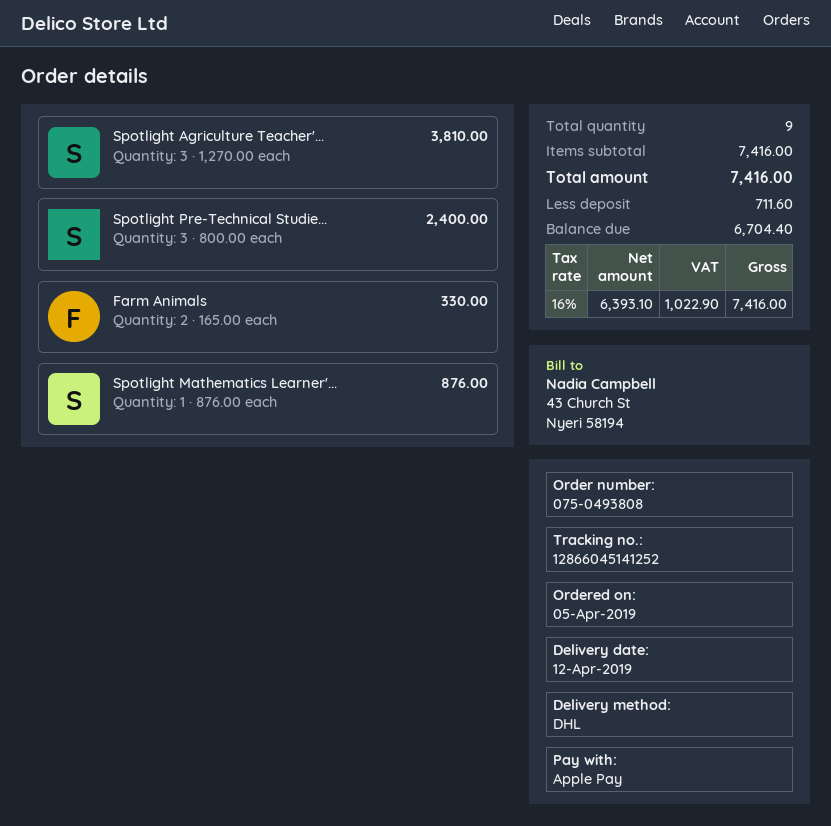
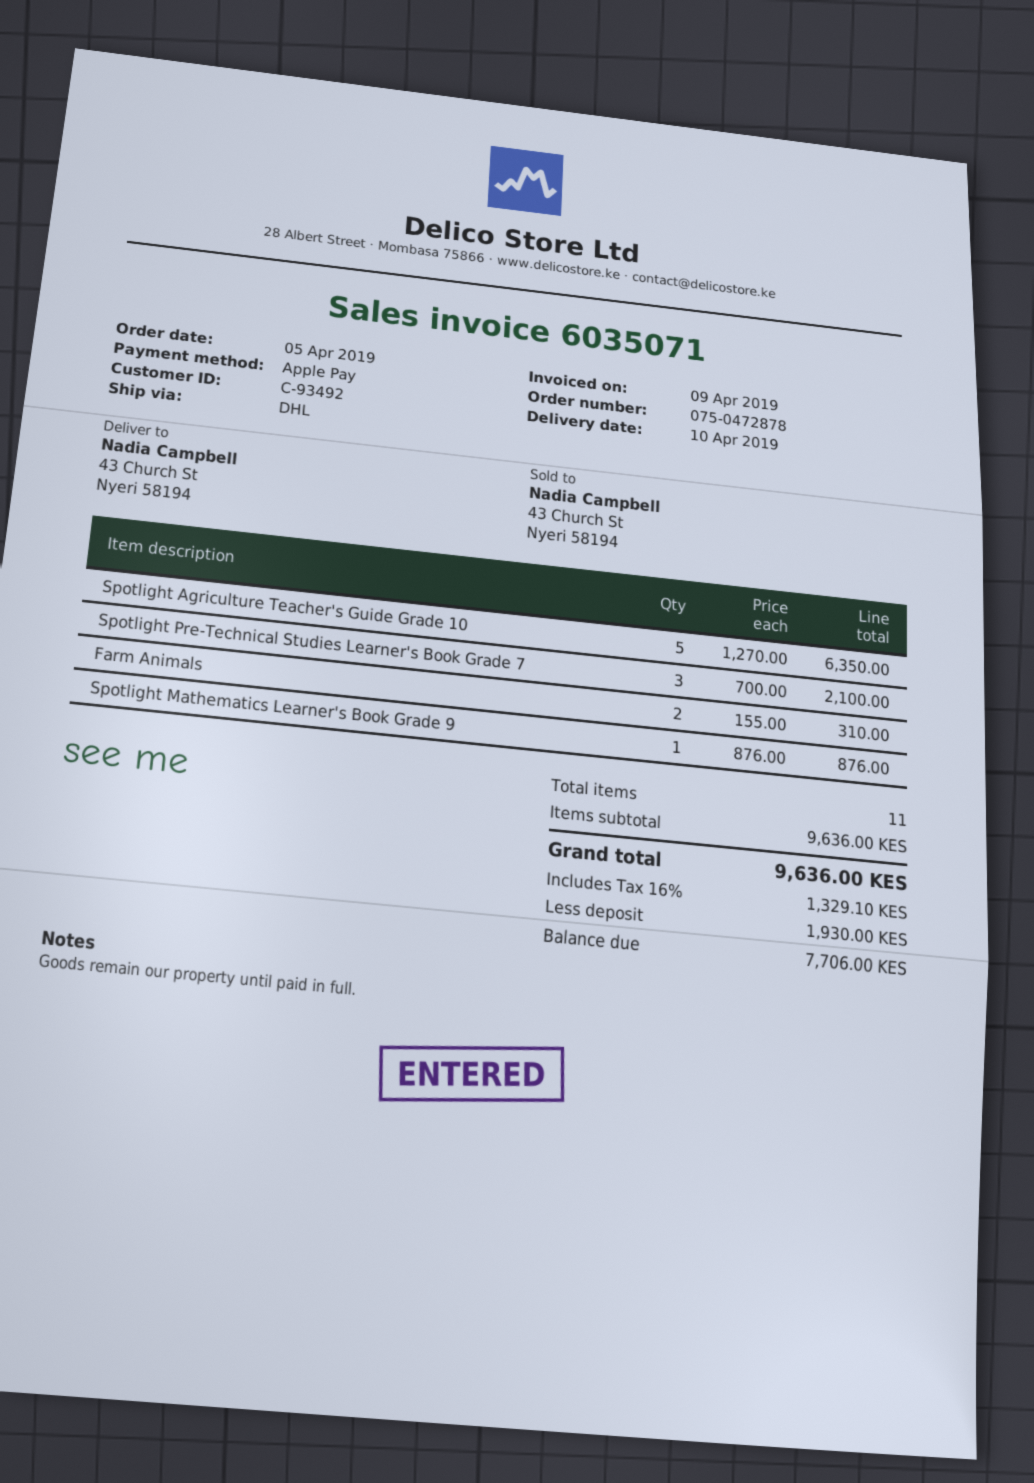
order number: 075-0493808 -> 075-0472878
delivery date: 2019-04-12 -> 2019-04-10
Spotlight Agriculture Teacher'...: 3 x 1270.00 = 3810.00 -> 5 x 1270.00 = 6350.00
Spotlight Pre-Technical Studie...: 3 x 800.00 = 2400.00 -> 3 x 700.00 = 2100.00
Farm Animals: 2 x 165.00 = 330.00 -> 2 x 155.00 = 310.00
total quantity: 9 -> 11
subtotal: 7416.00 -> 9636.00
tax: 16% = 1022.90 -> 16% = 1329.10
total: 7416.00 -> 9636.00
deposit: 711.60 -> 1930.00
balance: 6704.40 -> 7706.00

